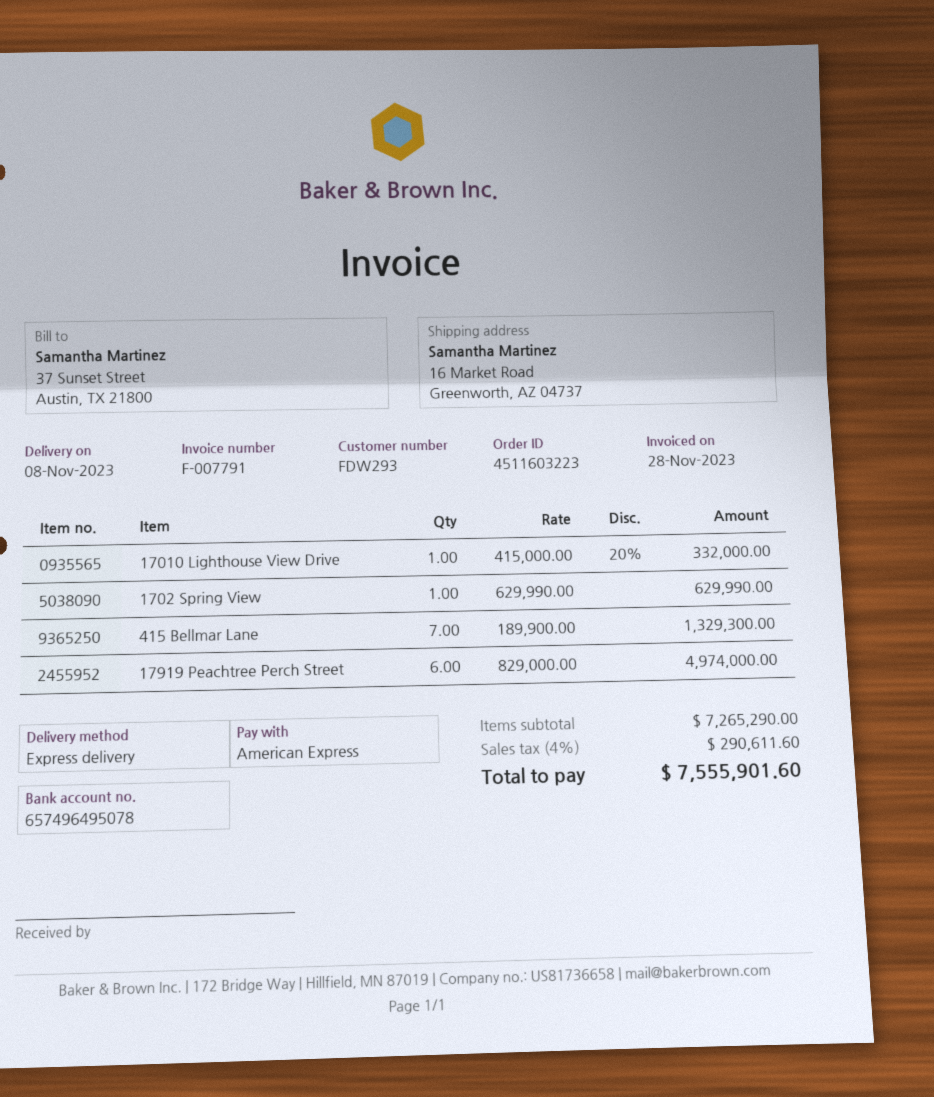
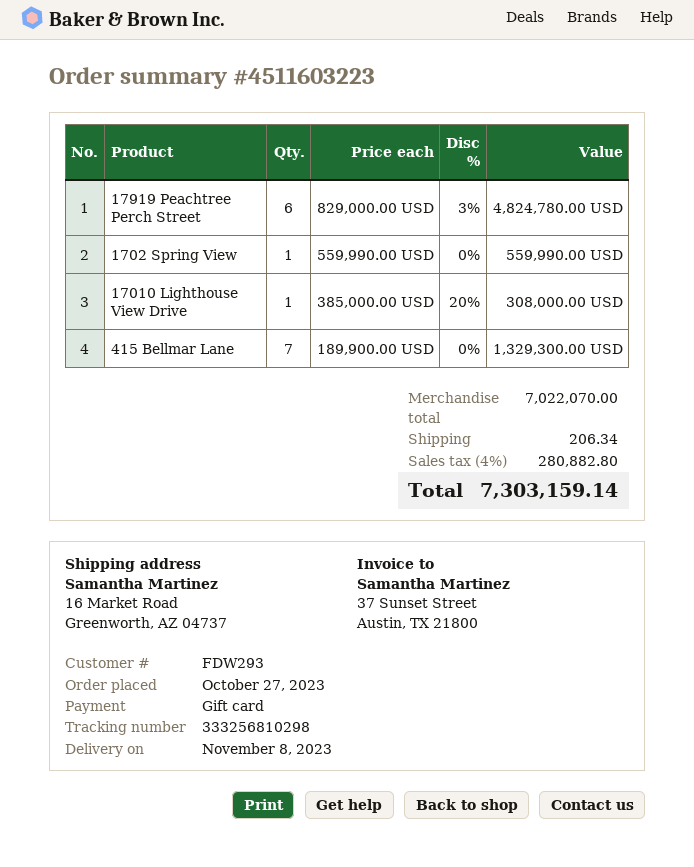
payment method: American Express -> gift card
17010 Lighthouse View Drive: 1 x 415000.00 - 20% = 332000.00 -> 1 x 385000.00 - 20% = 308000.00
1702 Spring View: 1 x 629990.00 = 629990.00 -> 1 x 559990.00 = 559990.00
17919 Peachtree Perch Street: 6 x 829000.00 = 4974000.00 -> 6 x 829000.00 - 3% = 4824780.00
subtotal: 7265290.00 -> 7022070.00
shipping: none -> 206.34
tax: 4% = 290611.60 -> 4% = 280882.80
total: 7555901.60 -> 7303159.14

